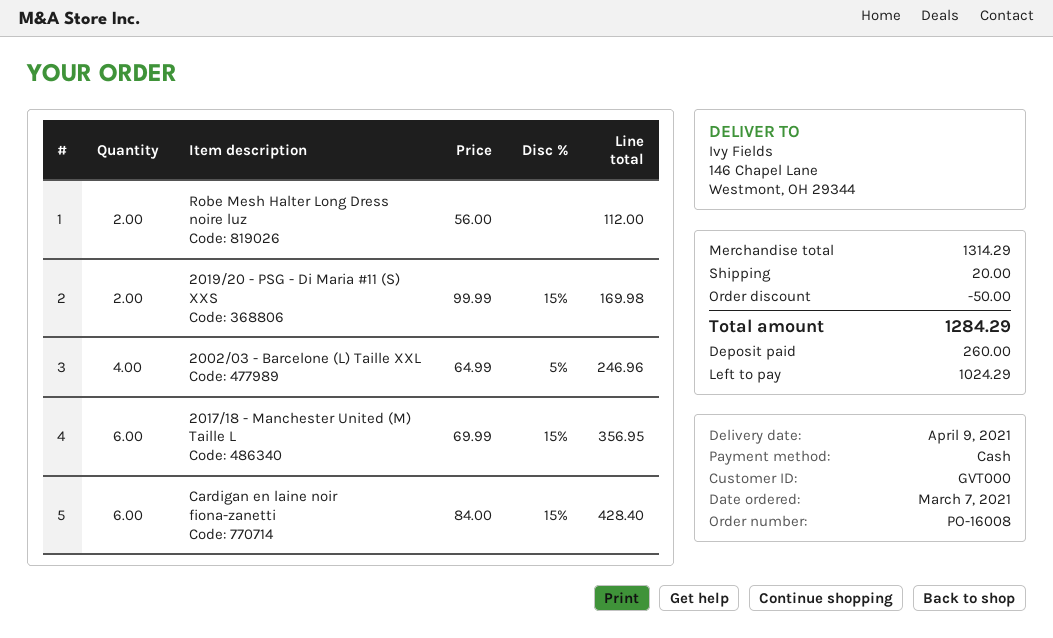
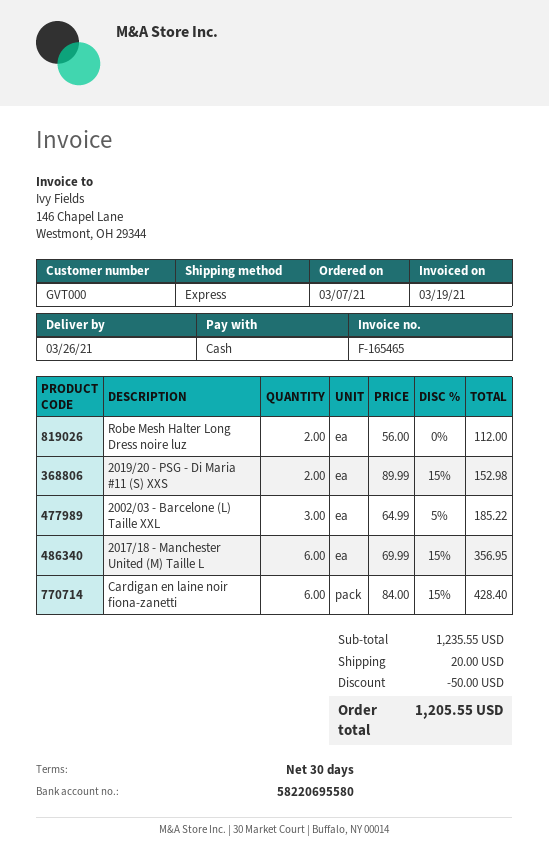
delivery date: 2021-04-09 -> 2021-03-26
2019/20 - PSG - Di Maria #11 (S) XXS: 2 x 99.99 - 15% = 169.98 -> 2 x 89.99 - 15% = 152.98
2002/03 - Barcelone (L) Taille XXL: 4 x 64.99 - 5% = 246.96 -> 3 x 64.99 - 5% = 185.22
subtotal: 1314.29 -> 1235.55
total: 1284.29 -> 1205.55

